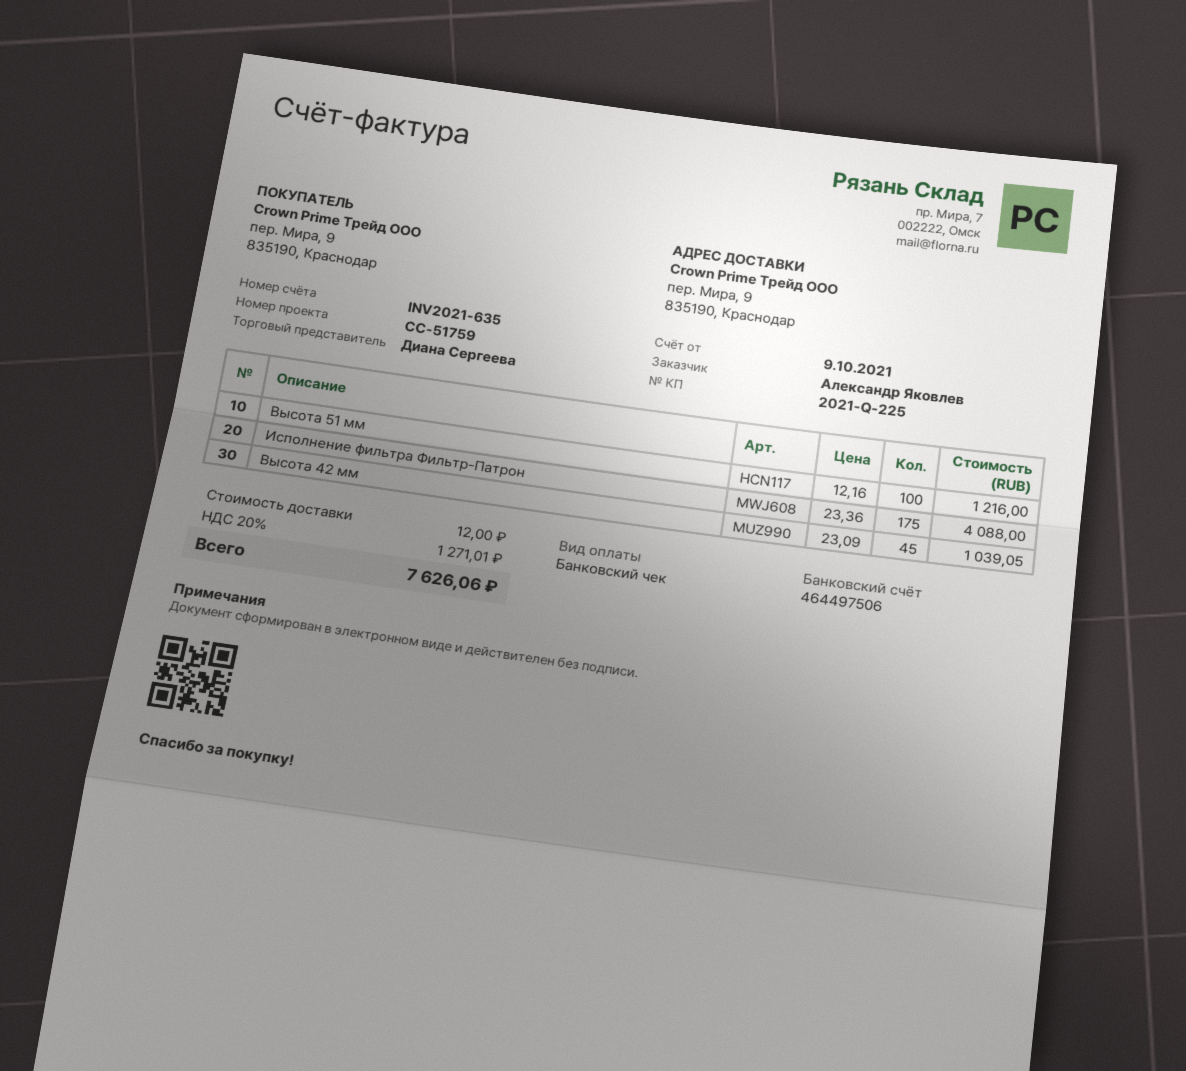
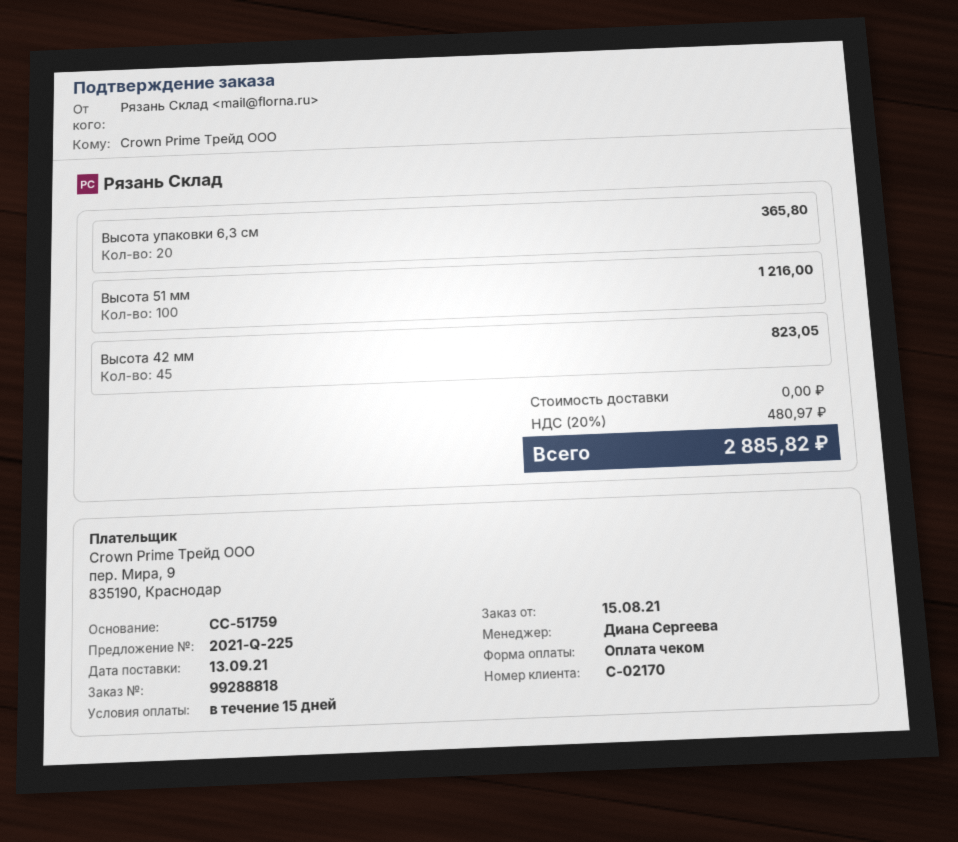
Исполнение фильтра Фильтр-Патрон: 175 for 4088.00 -> none
Высота 42 мм: 45 for 1039.05 -> 45 for 823.05
Высота упаковки 6,3 см: none -> 20 for 365.80
shipping: 12.00 -> 0.00
tax: 20% = 1271.01 -> 20% = 480.97
total: 7626.06 -> 2885.82

